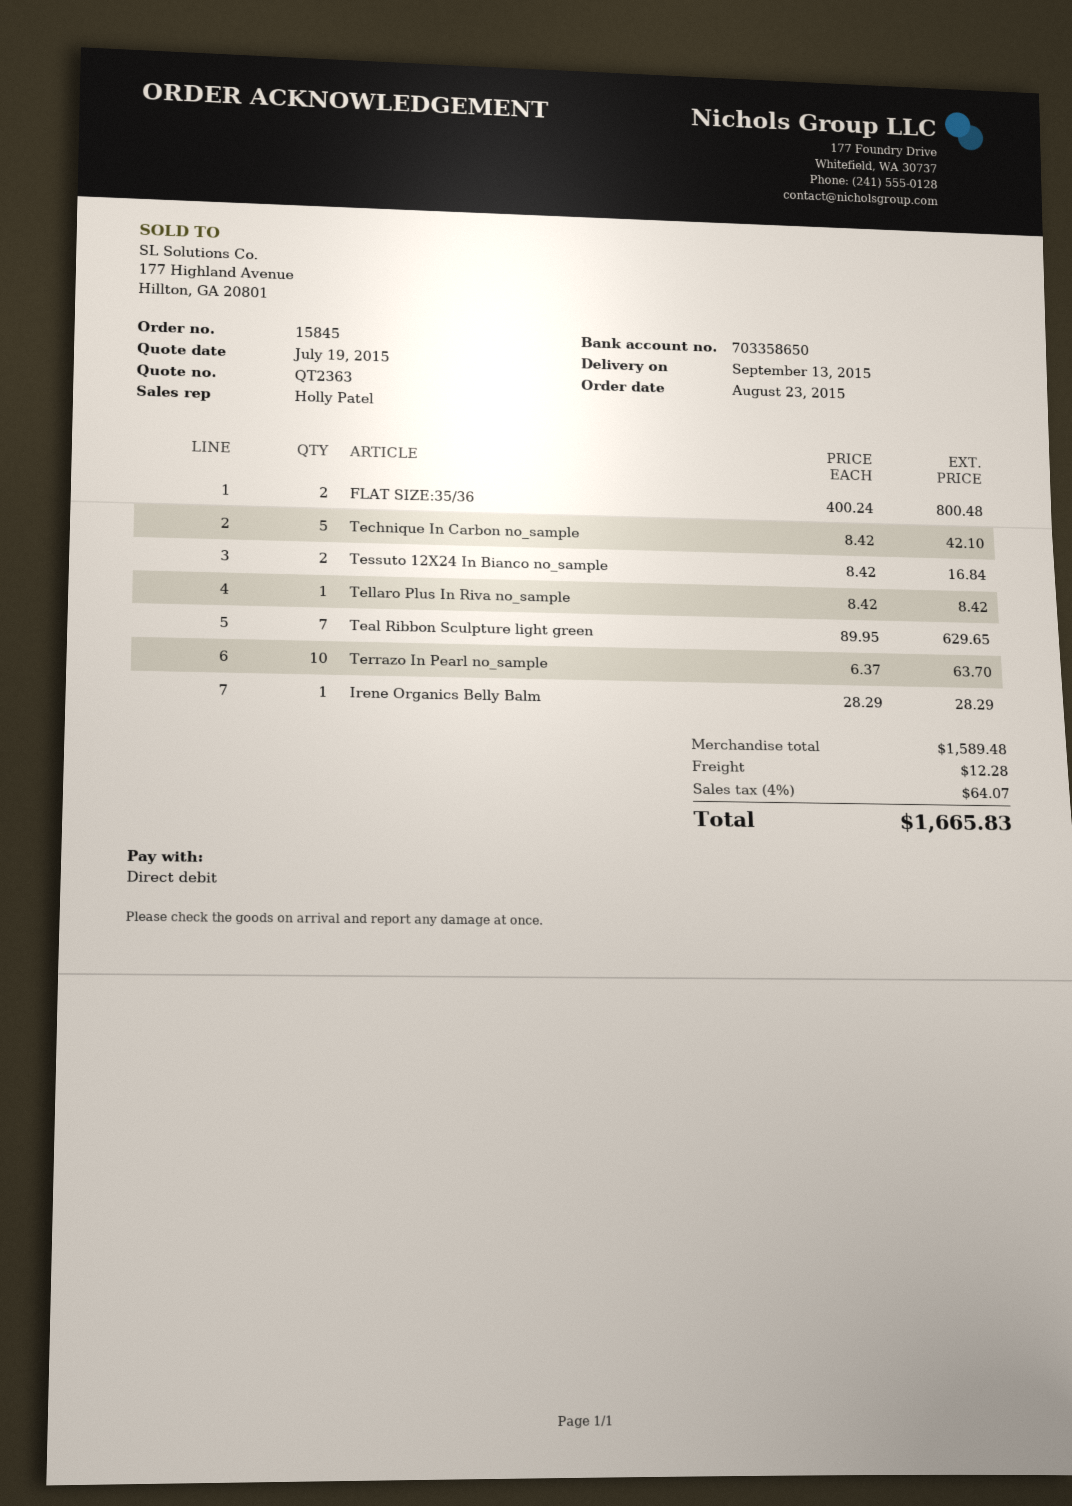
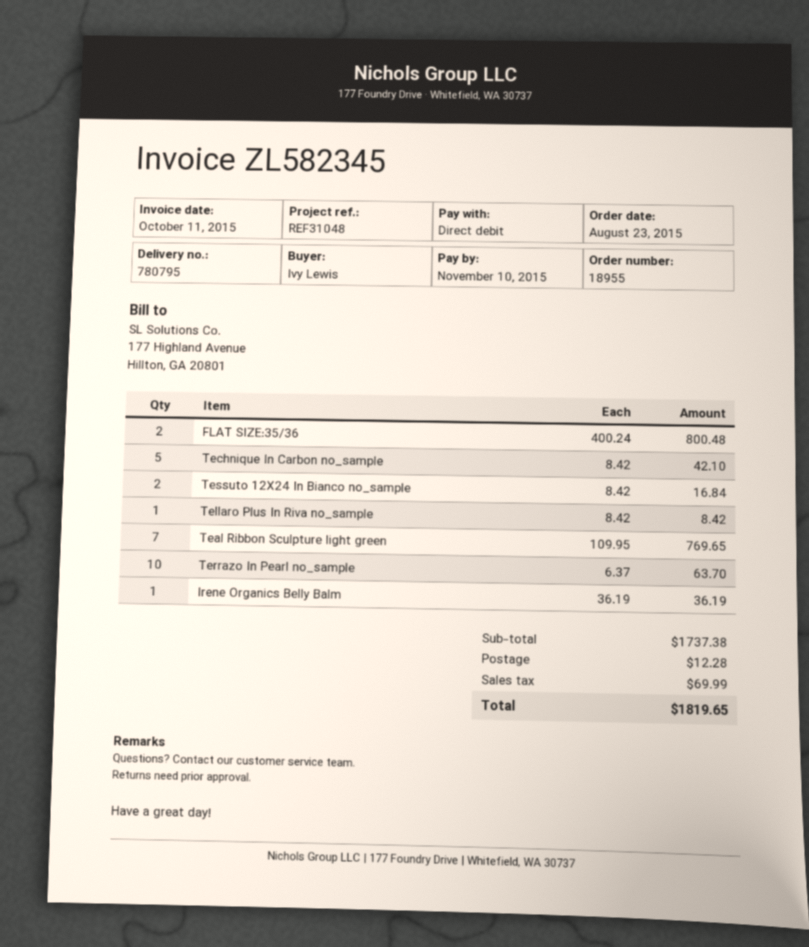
order number: 15845 -> 18955
Teal Ribbon Sculpture light green: 7 x 89.95 = 629.65 -> 7 x 109.95 = 769.65
Irene Organics Belly Balm: 1 x 28.29 = 28.29 -> 1 x 36.19 = 36.19
subtotal: 1589.48 -> 1737.38
tax: 64.07 -> 69.99
total: 1665.83 -> 1819.65

